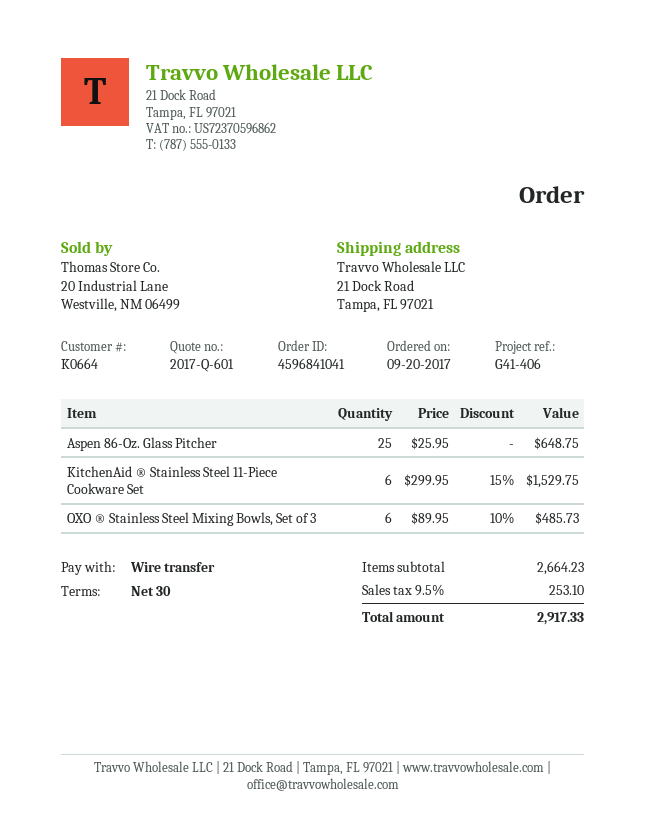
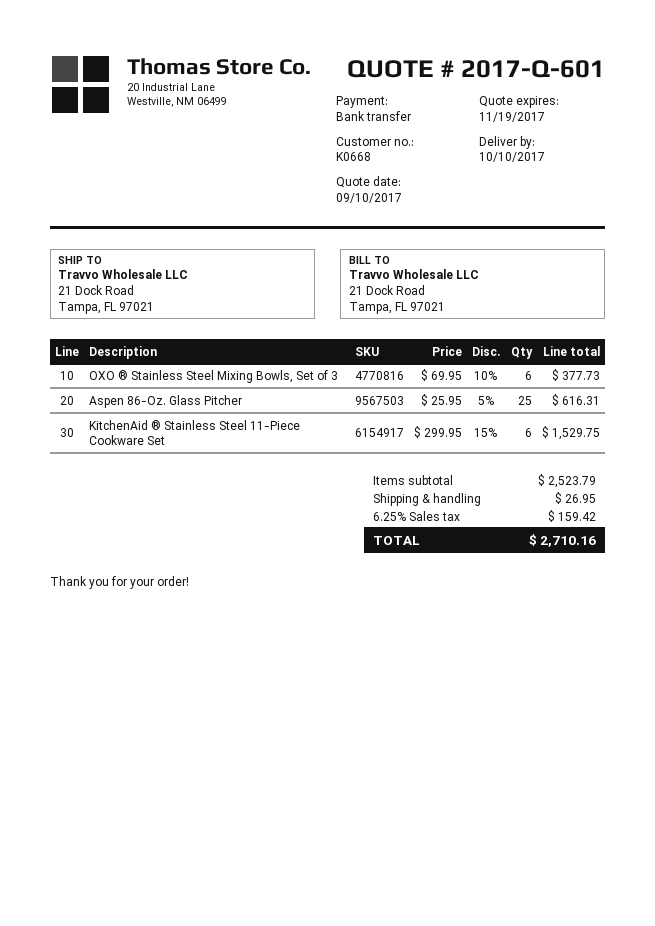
customer number: K0664 -> K0668
Aspen 86-Oz. Glass Pitcher: 25 x 25.95 = 648.75 -> 25 x 25.95 - 5% = 616.31
OXO ® Stainless Steel Mixing Bowls, Set of 3: 6 x 89.95 - 10% = 485.73 -> 6 x 69.95 - 10% = 377.73
subtotal: 2664.23 -> 2523.79
shipping: none -> 26.95
tax: 9.5% = 253.10 -> 6.25% = 159.42
total: 2917.33 -> 2710.16

